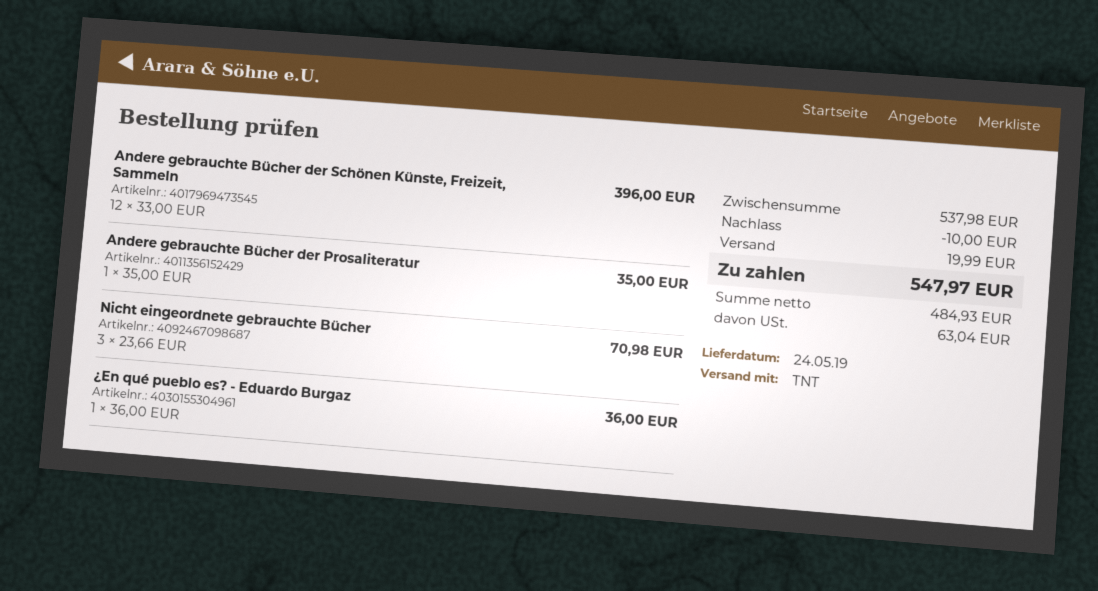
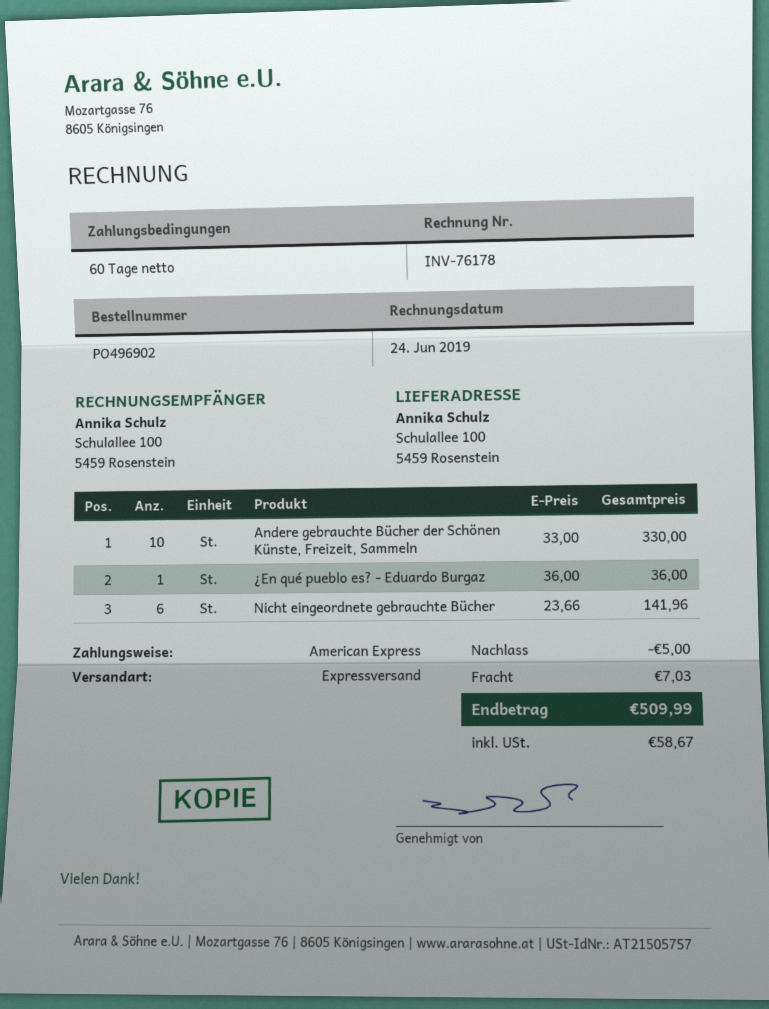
shipping method: TNT -> express
Andere gebrauchte Bücher der Schönen Künste, Freizeit, Sammeln: 12 x 33.00 = 396.00 -> 10 x 33.00 = 330.00
Andere gebrauchte Bücher der Prosaliteratur: 1 x 35.00 = 35.00 -> none
Nicht eingeordnete gebrauchte Bücher: 3 x 23.66 = 70.98 -> 6 x 23.66 = 141.96
discount: 10.00 -> 5.00
shipping: 19.99 -> 7.03
tax: 63.04 -> 58.67
total: 547.97 -> 509.99

